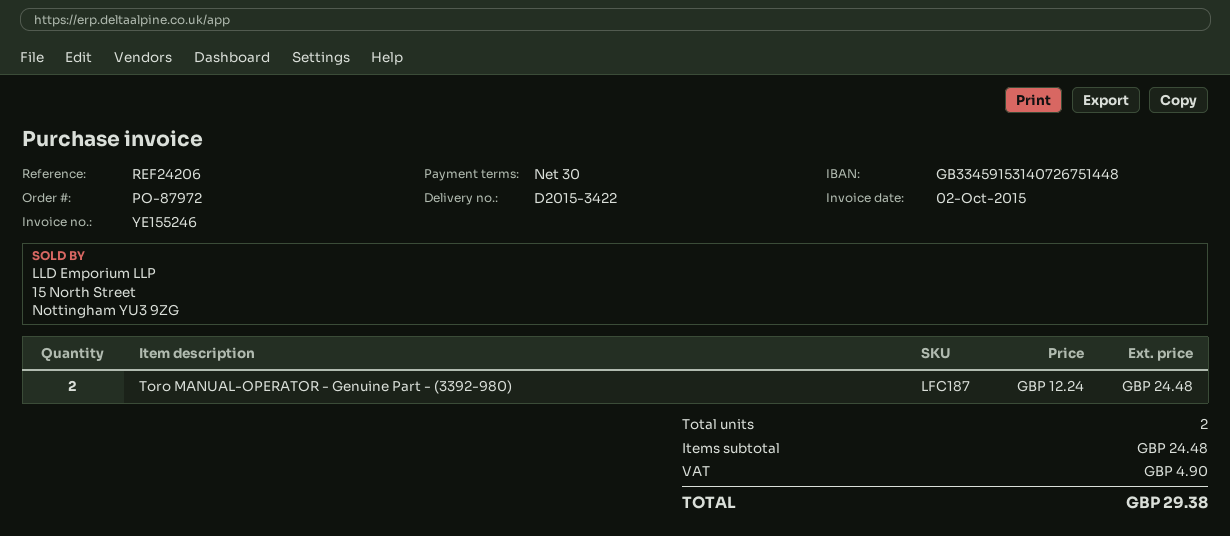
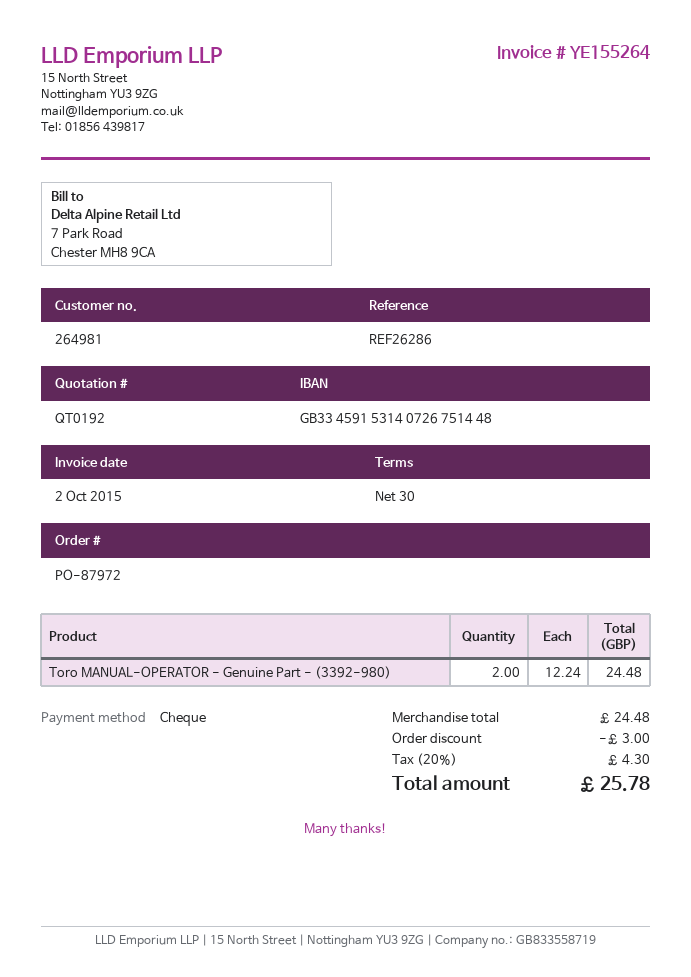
invoice number: YE155246 -> YE155264
reference: REF24206 -> REF26286
discount: none -> 3.00
tax: 4.90 -> 4.30
total: 29.38 -> 25.78

